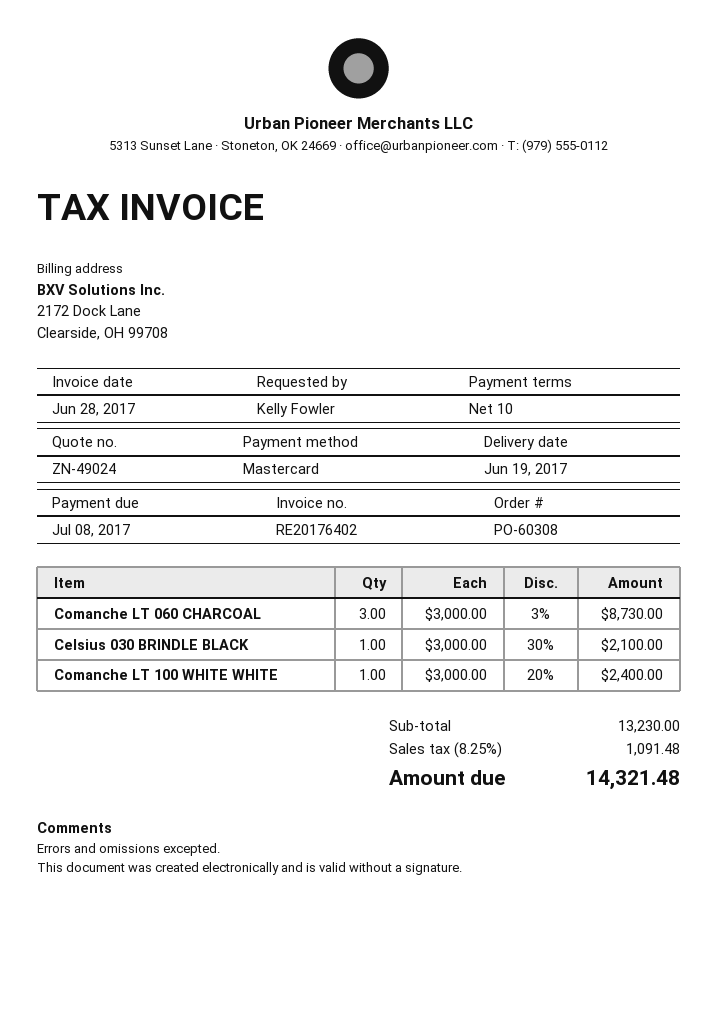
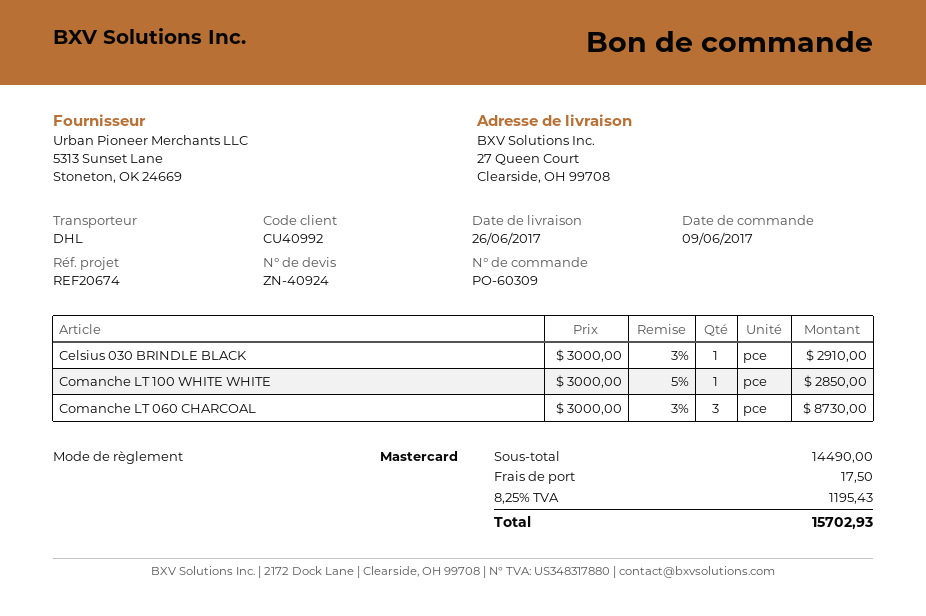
quote number: ZN-49024 -> ZN-40924
order number: PO-60308 -> PO-60309
delivery date: 2017-06-19 -> 2017-06-26
Celsius 030 BRINDLE BLACK: 1 x 3000.00 - 30% = 2100.00 -> 1 x 3000.00 - 3% = 2910.00
Comanche LT 100 WHITE WHITE: 1 x 3000.00 - 20% = 2400.00 -> 1 x 3000.00 - 5% = 2850.00
subtotal: 13230.00 -> 14490.00
shipping: none -> 17.50
tax: 8.25% = 1091.48 -> 8.25% = 1195.43
total: 14321.48 -> 15702.93

